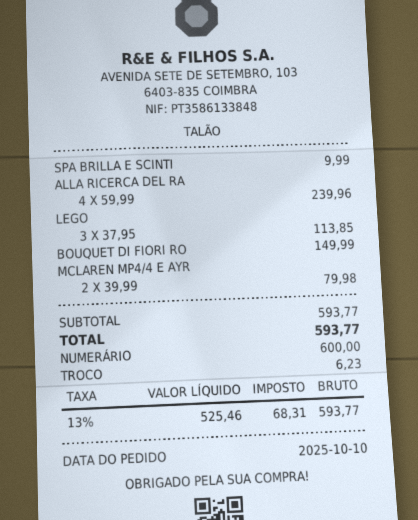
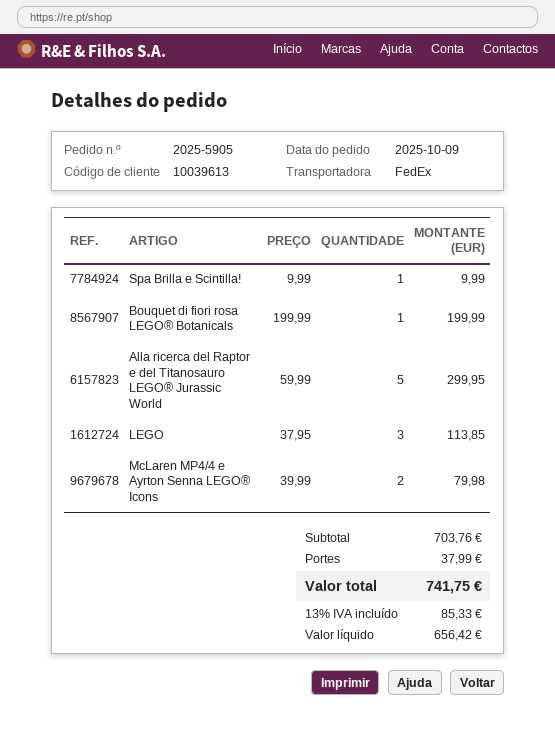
order date: 2025-10-10 -> 2025-10-09
ALLA RICERCA DEL RA: 4 x 59.99 = 239.96 -> 5 x 59.99 = 299.95
BOUQUET DI FIORI RO: 1 x 149.99 = 149.99 -> 1 x 199.99 = 199.99
subtotal: 593.77 -> 703.76
shipping: none -> 37.99
net: 525.46 -> 656.42
tax: 13% = 68.31 -> 13% = 85.33
total: 593.77 -> 741.75

